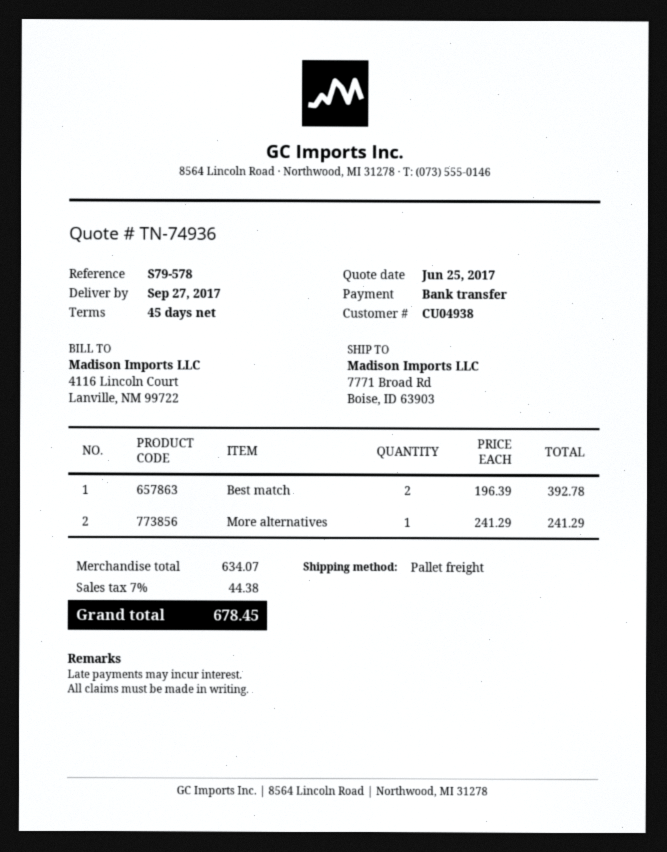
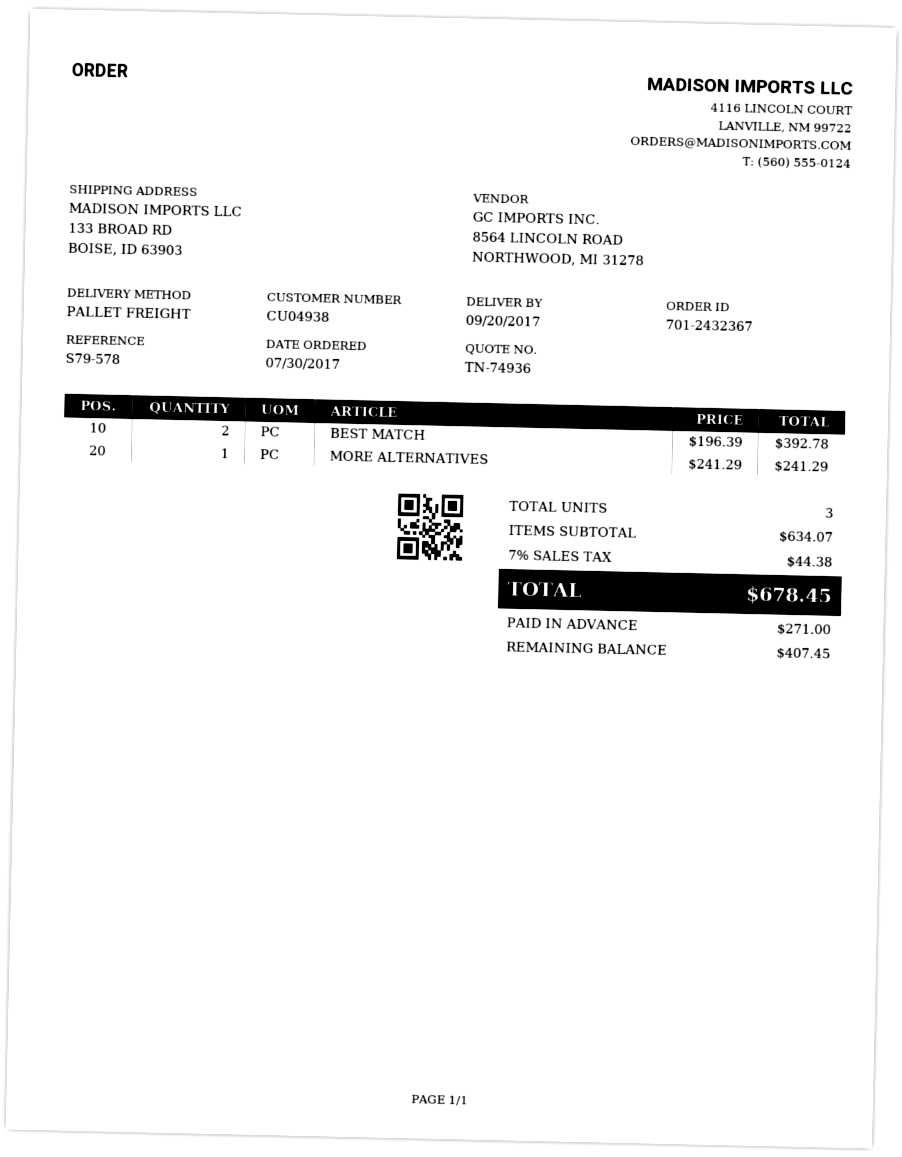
delivery date: 2017-09-27 -> 2017-09-20
ship to: 7771 Broad Rd, Boise, ID 63903 -> 133 BROAD RD, BOISE, ID 63903

